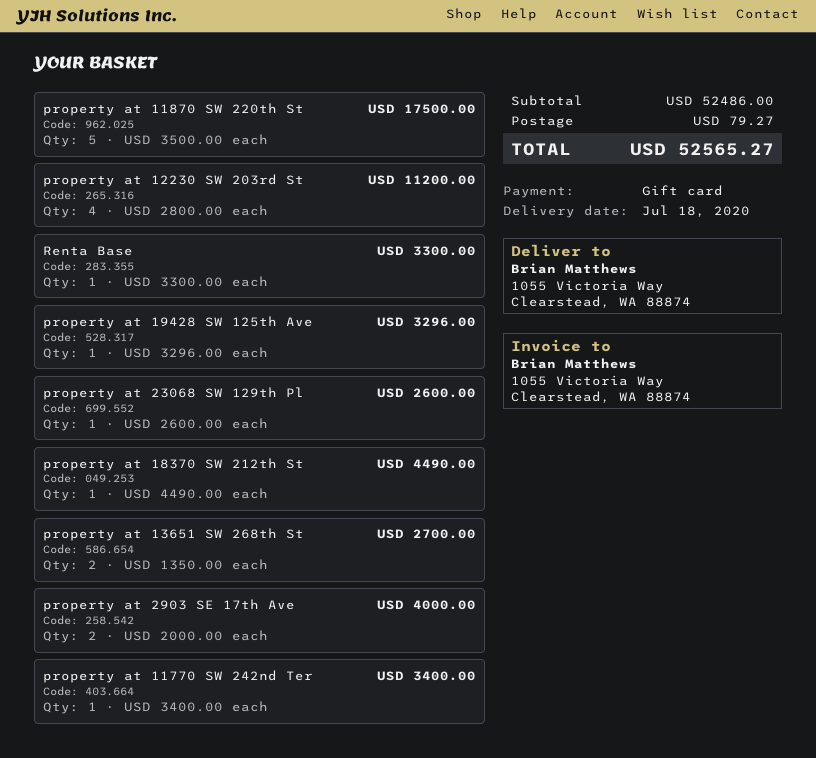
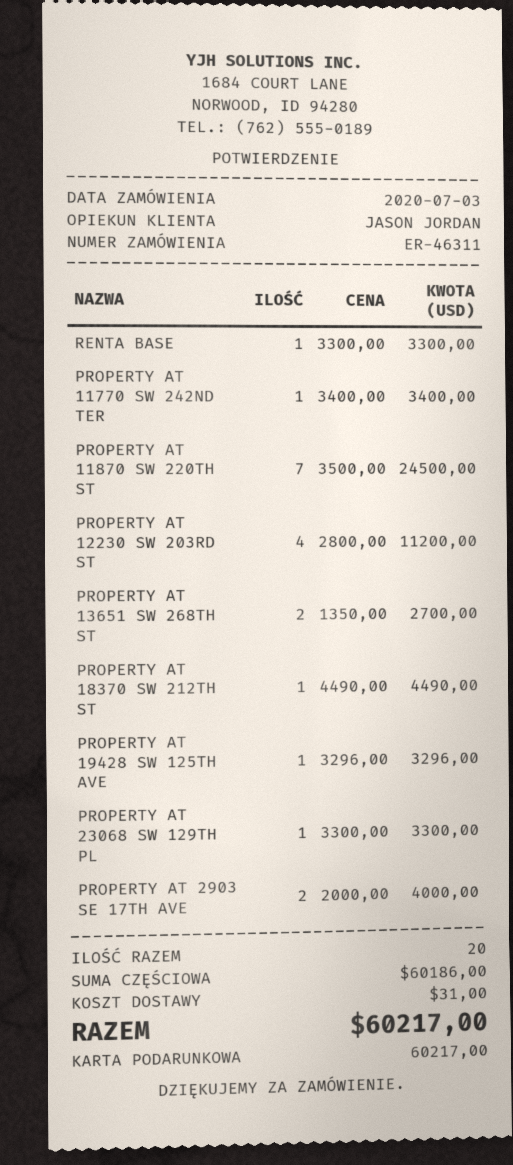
property at 11870 SW 220th St: 5 x 3500.00 = 17500.00 -> 7 x 3500.00 = 24500.00
property at 23068 SW 129th Pl: 1 x 2600.00 = 2600.00 -> 1 x 3300.00 = 3300.00
subtotal: 52486.00 -> 60186.00
shipping: 79.27 -> 31.00
total: 52565.27 -> 60217.00

